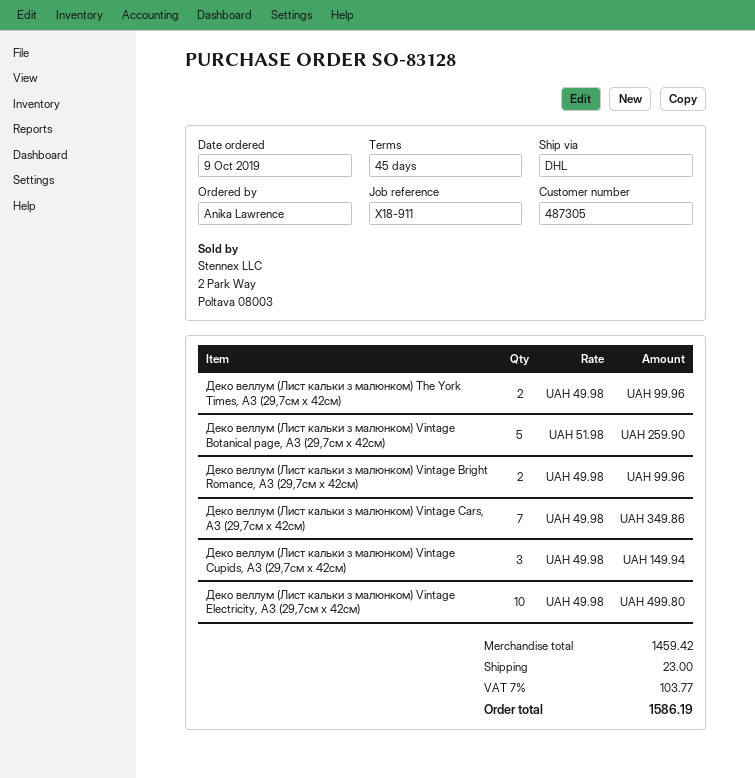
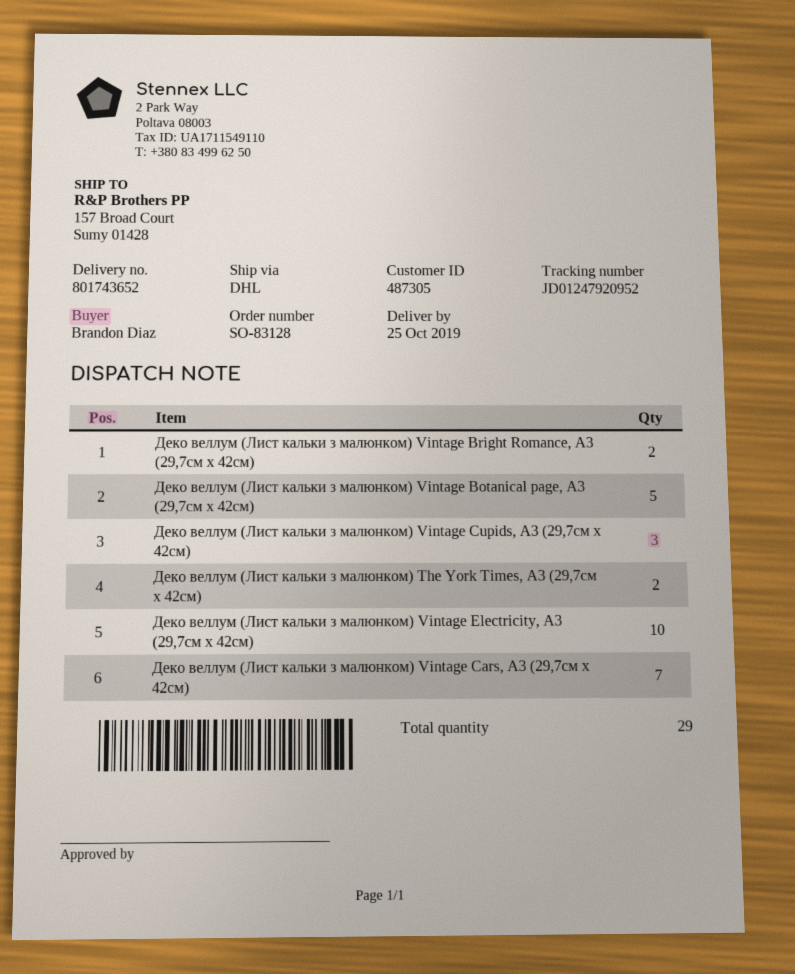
ordered by: Anika Lawrence -> Brandon Diaz

